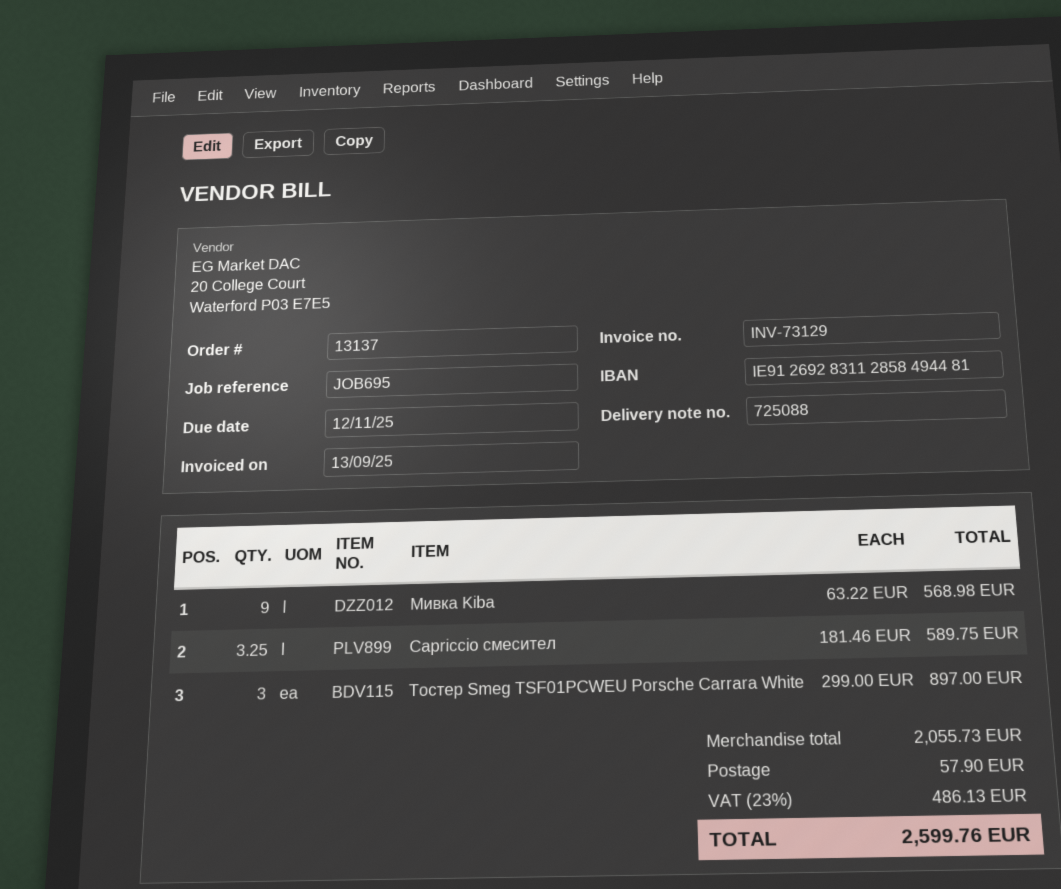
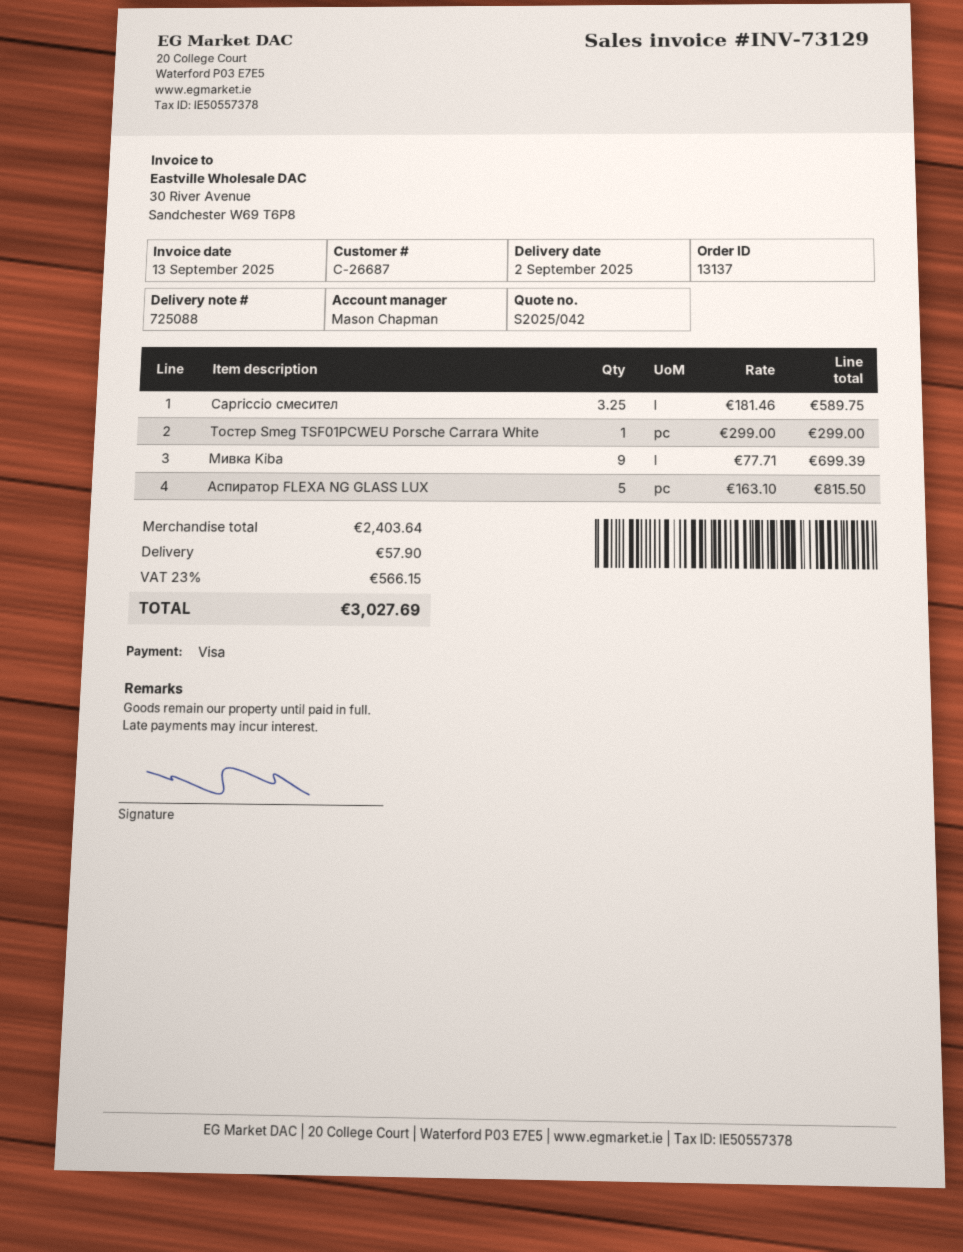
Мивка Kiba: 9 x 63.22 = 568.98 -> 9 x 77.71 = 699.39
Тостер Smeg TSF01PCWEU Porsche Carrara White: 3 x 299.00 = 897.00 -> 1 x 299.00 = 299.00
Аспиратор FLEXA NG GLASS LUX: none -> 5 x 163.10 = 815.50
subtotal: 2055.73 -> 2403.64
tax: 23% = 486.13 -> 23% = 566.15
total: 2599.76 -> 3027.69

